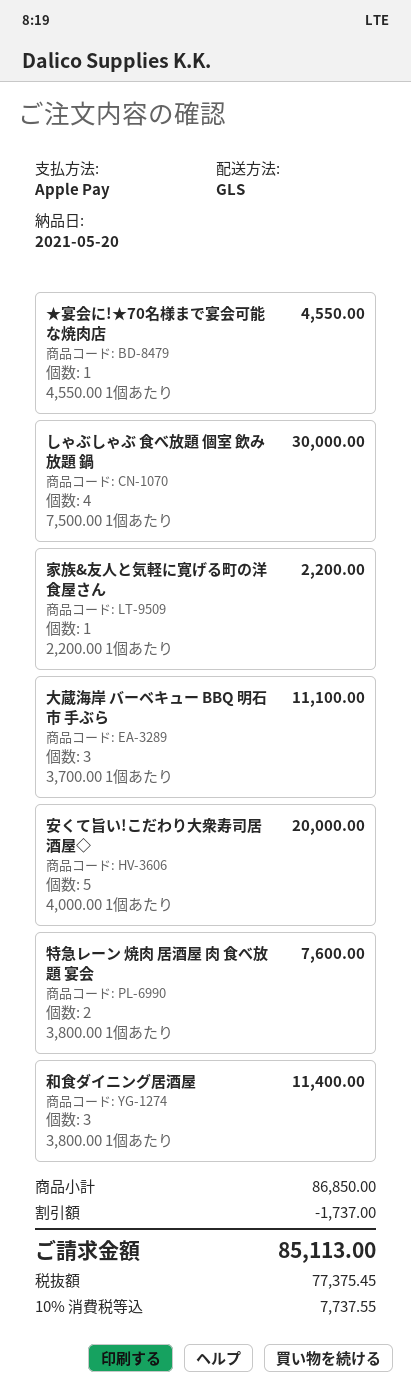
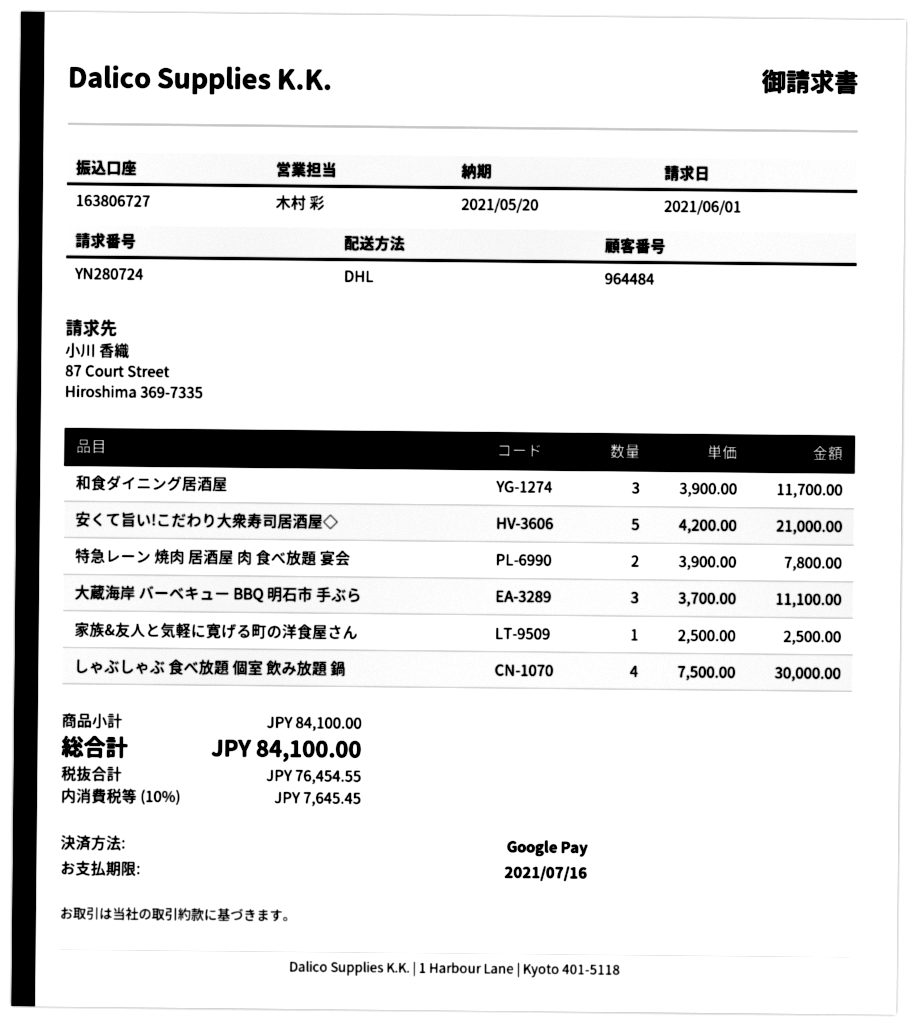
payment method: Apple Pay -> Google Pay
shipping method: GLS -> DHL
★宴会に!★70名様まで宴会可能な焼肉店: 1 x 4550.00 = 4550.00 -> none
家族&友人と気軽に寛げる町の洋食屋さん: 1 x 2200.00 = 2200.00 -> 1 x 2500.00 = 2500.00
安くて旨い!こだわり大衆寿司居酒屋◇: 5 x 4000.00 = 20000.00 -> 5 x 4200.00 = 21000.00
特急レーン 焼肉 居酒屋 肉 食べ放題 宴会: 2 x 3800.00 = 7600.00 -> 2 x 3900.00 = 7800.00
和食ダイニング居酒屋: 3 x 3800.00 = 11400.00 -> 3 x 3900.00 = 11700.00
subtotal: 86850.00 -> 84100.00
discount: 1737.00 -> none
net: 77375.45 -> 76454.55
tax: 10% = 7737.55 -> 10% = 7645.45
total: 85113.00 -> 84100.00

